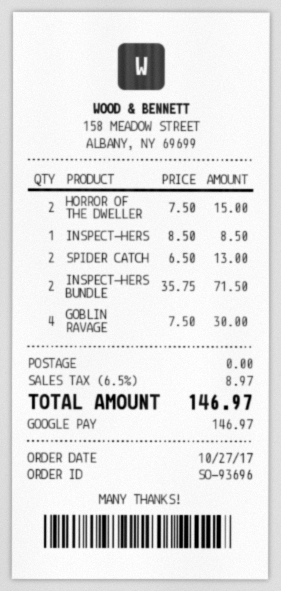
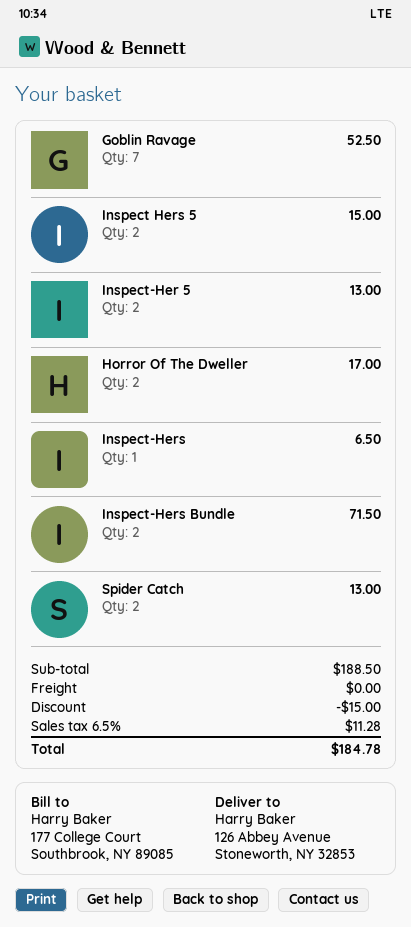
HORROR OF THE DWELLER: 2 for 15.00 -> 2 for 17.00
INSPECT-HERS: 1 for 8.50 -> 1 for 6.50
GOBLIN RAVAGE: 4 for 30.00 -> 7 for 52.50
Inspect Hers 5: none -> 2 for 15.00
Inspect-Her 5: none -> 2 for 13.00
discount: none -> 15.00
tax: 6.5% = 8.97 -> 6.5% = 11.28
total: 146.97 -> 184.78

